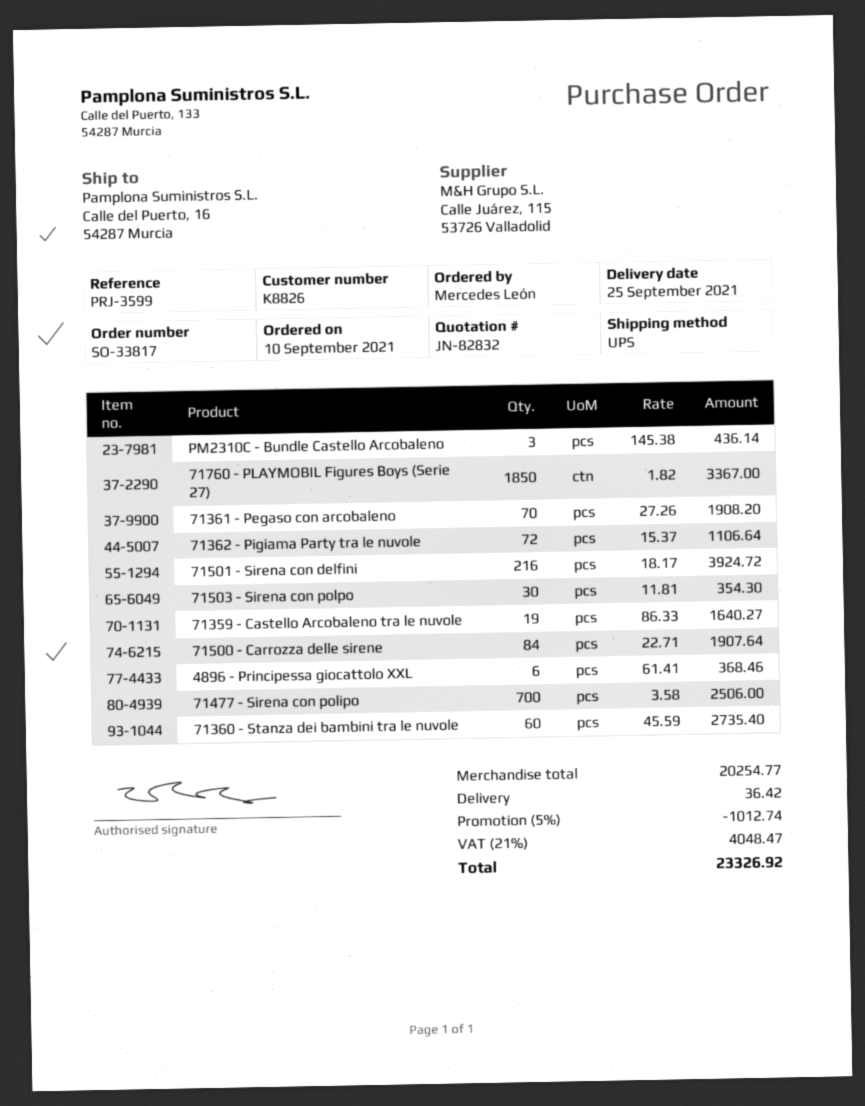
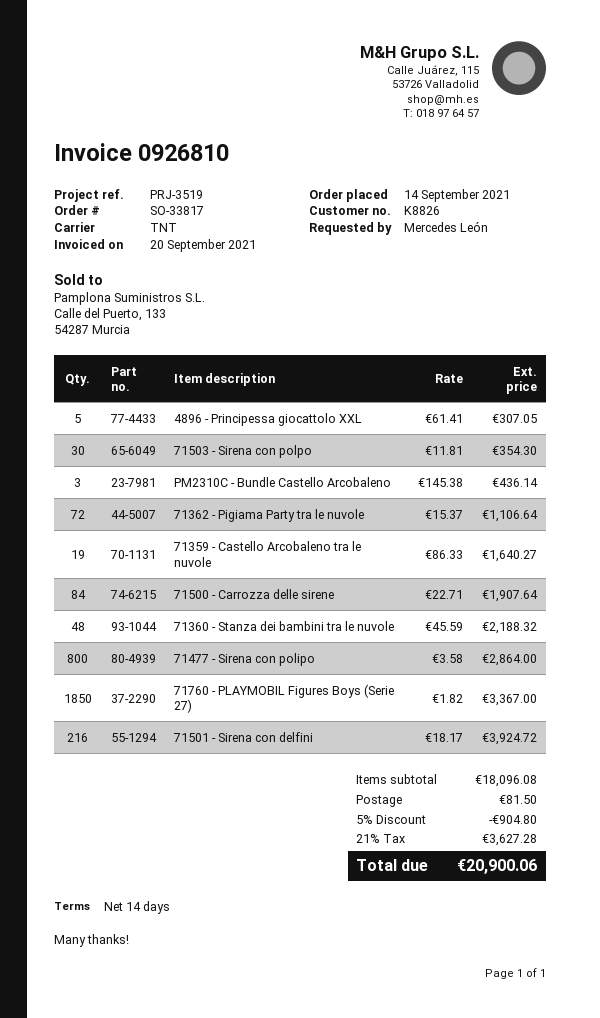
order date: 2021-09-10 -> 2021-09-14
reference: PRJ-3599 -> PRJ-3519
shipping method: UPS -> TNT
71361 - Pegaso con arcobaleno: 70 x 27.26 = 1908.20 -> none
4896 - Principessa giocattolo XXL: 6 x 61.41 = 368.46 -> 5 x 61.41 = 307.05
71477 - Sirena con polipo: 700 x 3.58 = 2506.00 -> 800 x 3.58 = 2864.00
71360 - Stanza dei bambini tra le nuvole: 60 x 45.59 = 2735.40 -> 48 x 45.59 = 2188.32
subtotal: 20254.77 -> 18096.08
discount: 5% = 1012.74 -> 5% = 904.80
shipping: 36.42 -> 81.50
tax: 21% = 4048.47 -> 21% = 3627.28
total: 23326.92 -> 20900.06

